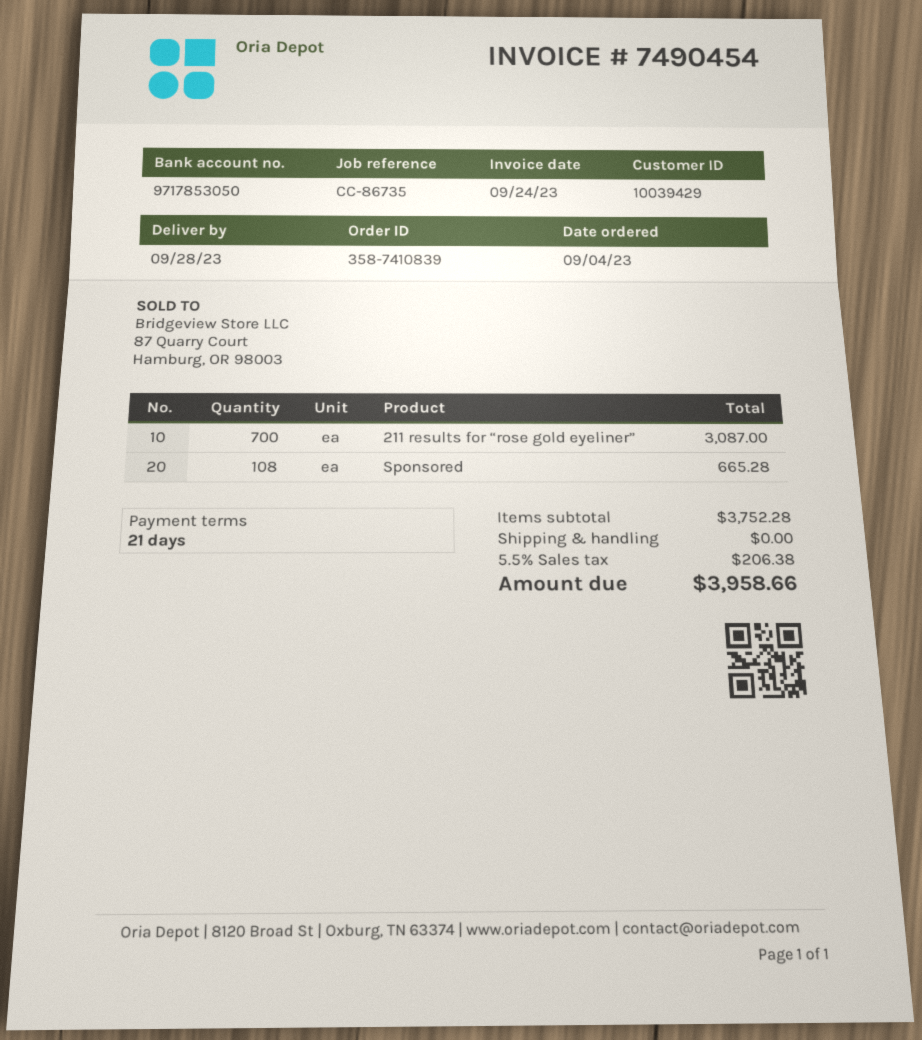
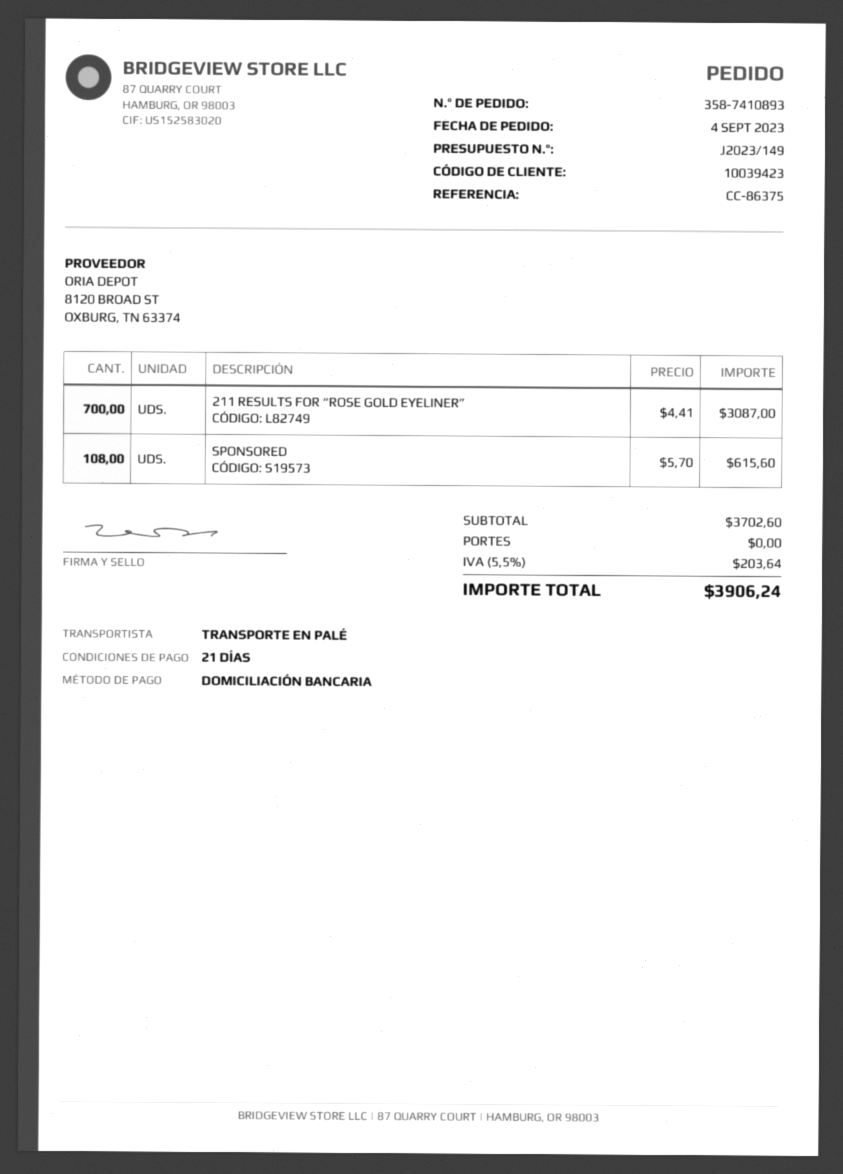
order number: 358-7410839 -> 358-7410893
customer number: 10039429 -> 10039423
reference: CC-86735 -> CC-86375
Sponsored: 108 for 665.28 -> 108 for 615.60
subtotal: 3752.28 -> 3702.60
tax: 5.5% = 206.38 -> 5.5% = 203.64
total: 3958.66 -> 3906.24

